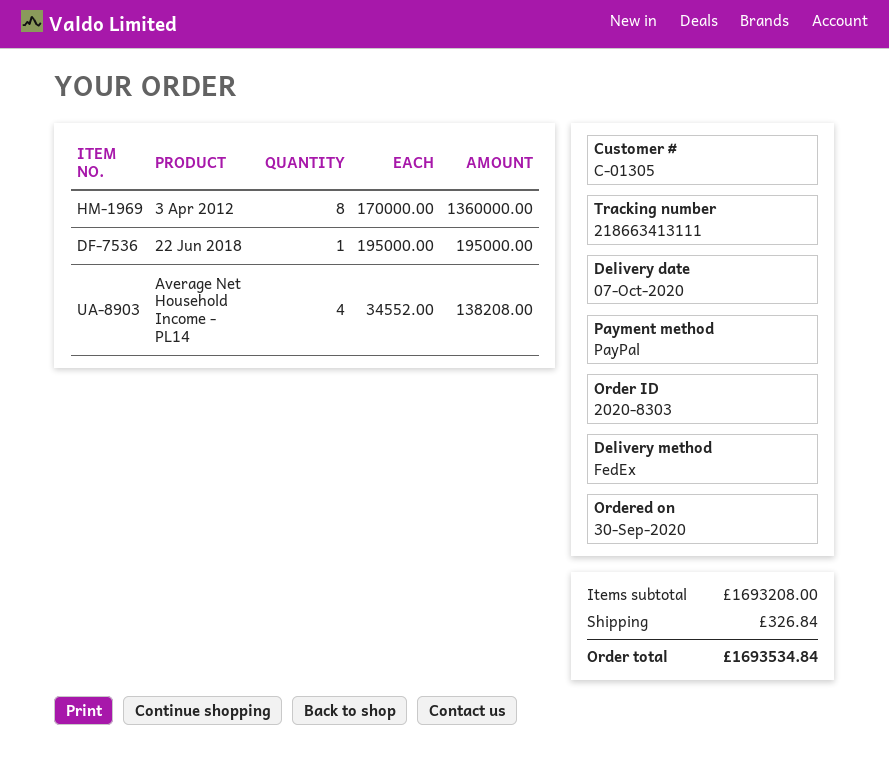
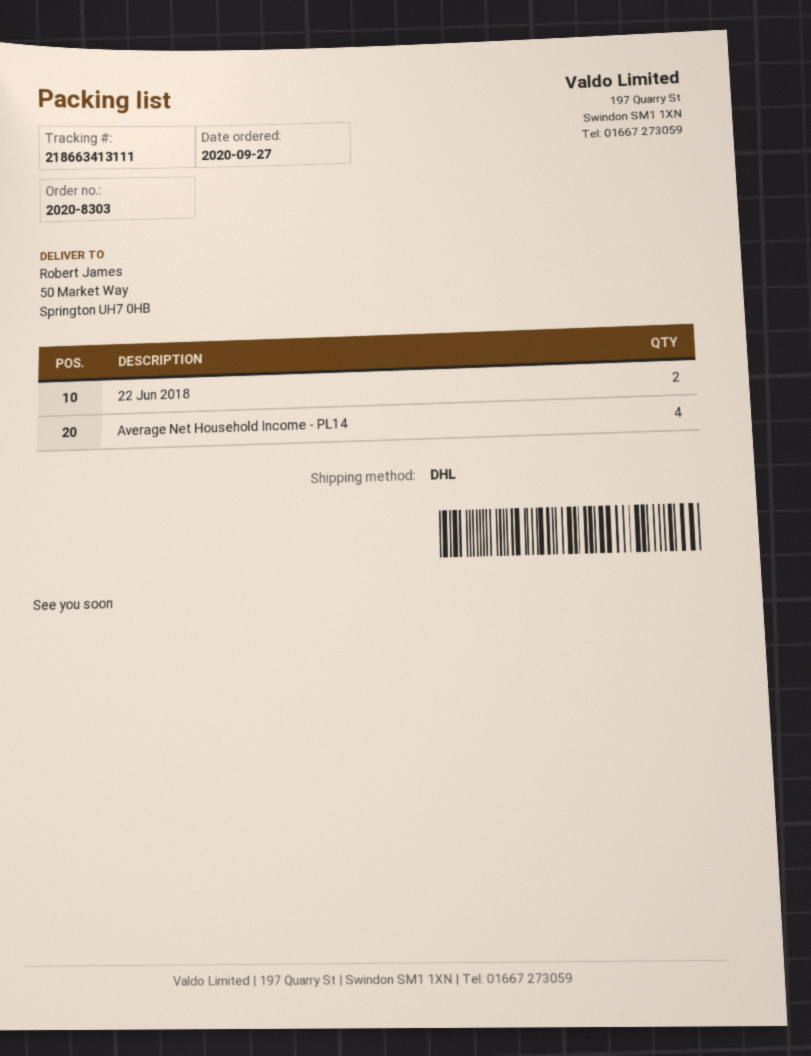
order date: 2020-09-30 -> 2020-09-27
shipping method: FedEx -> DHL
3 Apr 2012: 8 -> none
22 Jun 2018: 1 -> 2

